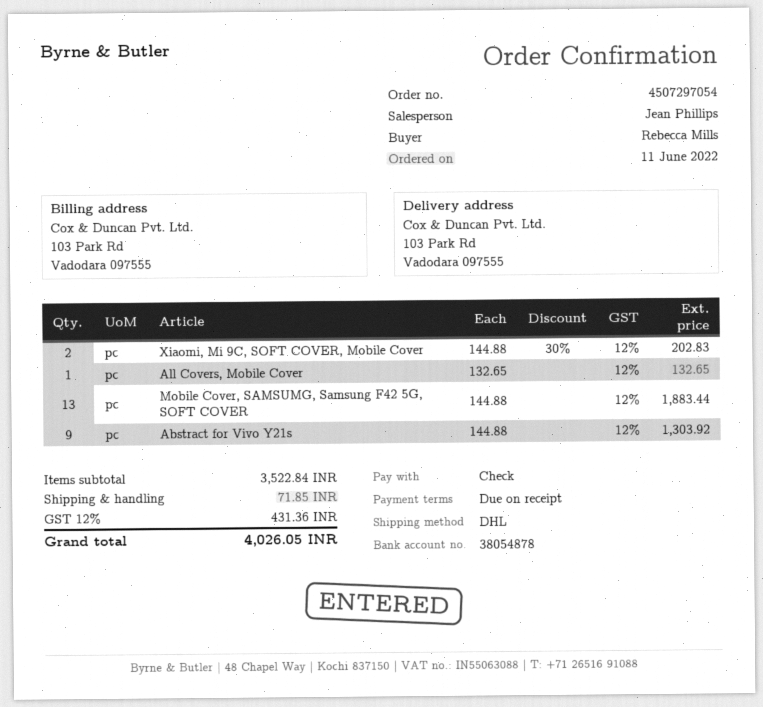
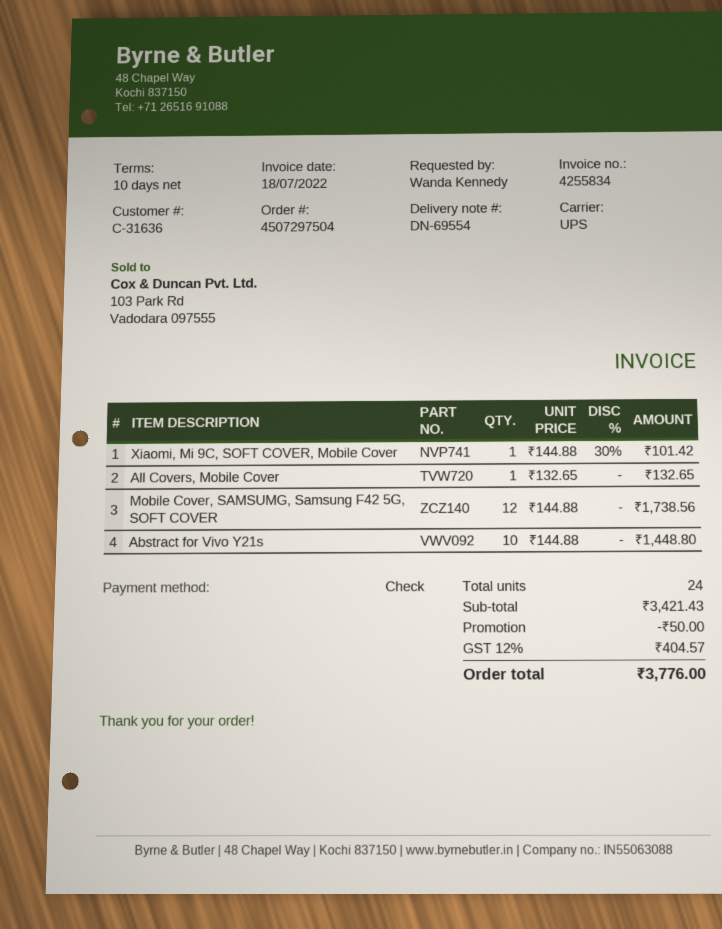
order number: 4507297054 -> 4507297504
payment terms: on receipt -> 10 days
ordered by: Rebecca Mills -> Wanda Kennedy
shipping method: DHL -> UPS
Xiaomi, Mi 9C, SOFT COVER, Mobile Cover: 2 x 144.88 - 30% = 202.83 -> 1 x 144.88 - 30% = 101.42
Mobile Cover, SAMSUMG, Samsung F42 5G, SOFT COVER: 13 x 144.88 = 1883.44 -> 12 x 144.88 = 1738.56
Abstract for Vivo Y21s: 9 x 144.88 = 1303.92 -> 10 x 144.88 = 1448.80
subtotal: 3522.84 -> 3421.43
discount: none -> 50.00
shipping: 71.85 -> none
tax: 12% = 431.36 -> 12% = 404.57
total: 4026.05 -> 3776.00

